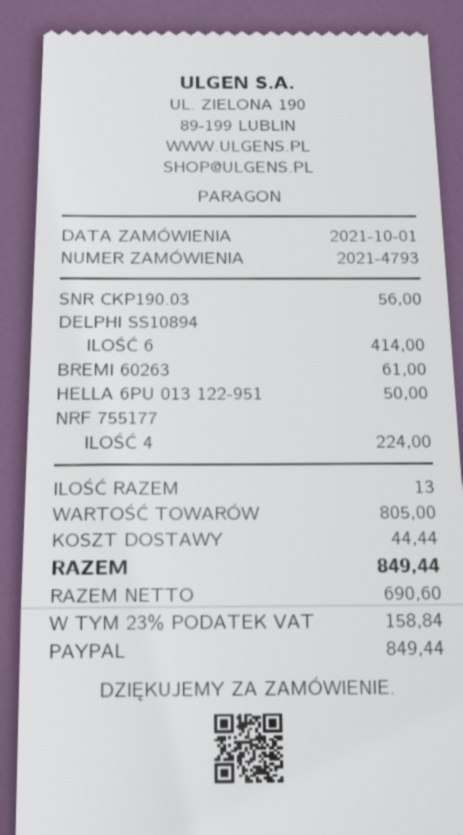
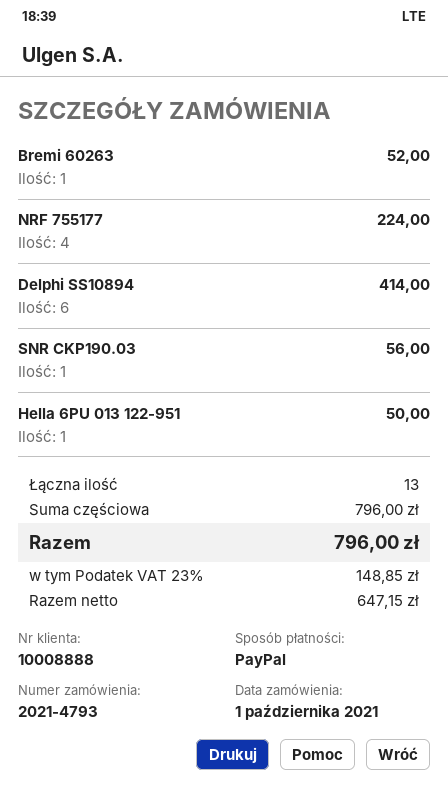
BREMI 60263: 1 for 61.00 -> 1 for 52.00
subtotal: 805.00 -> 796.00
shipping: 44.44 -> none
net: 690.60 -> 647.15
tax: 23% = 158.84 -> 23% = 148.85
total: 849.44 -> 796.00

